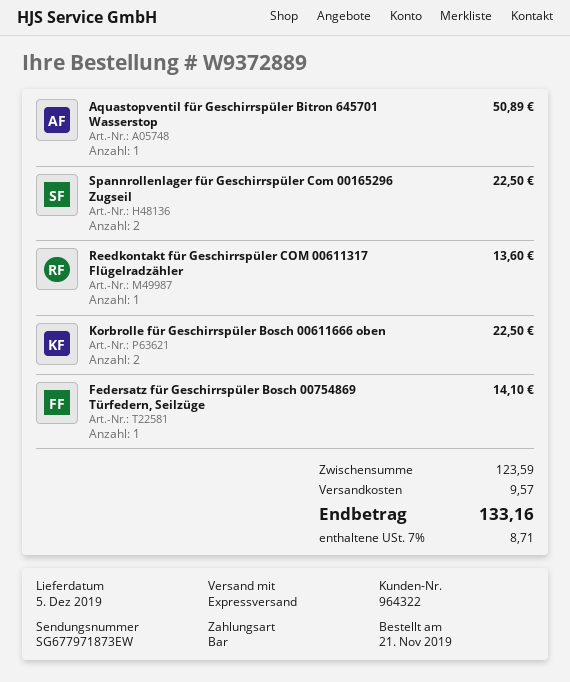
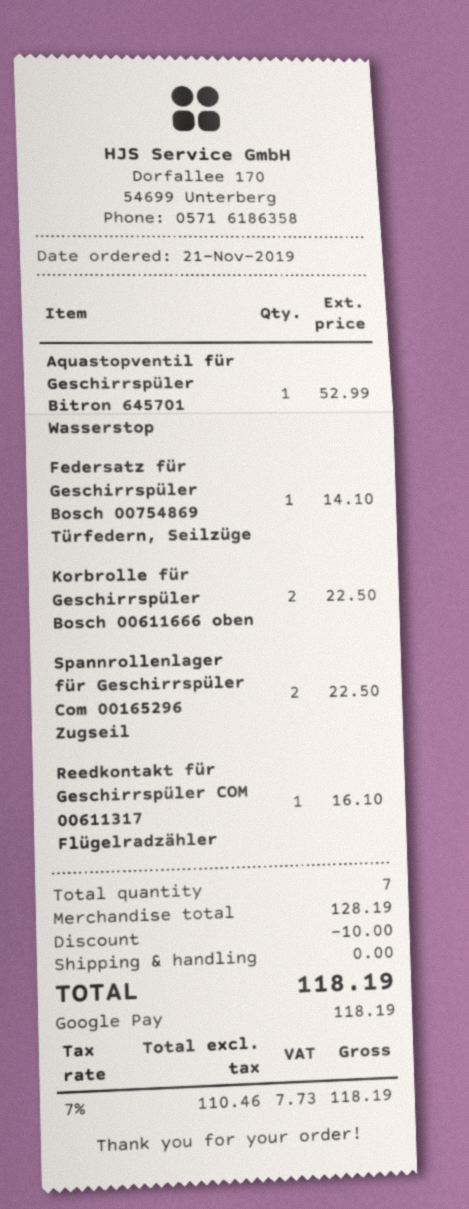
payment method: cash -> Google Pay
Aquastopventil für Geschirrspüler Bitron 645701 Wasserstop: 1 for 50.89 -> 1 for 52.99
Reedkontakt für Geschirrspüler COM 00611317 Flügelradzähler: 1 for 13.60 -> 1 for 16.10
subtotal: 123.59 -> 128.19
discount: none -> 10.00
shipping: 9.57 -> 0.00
tax: 7% = 8.71 -> 7% = 7.73
total: 133.16 -> 118.19

